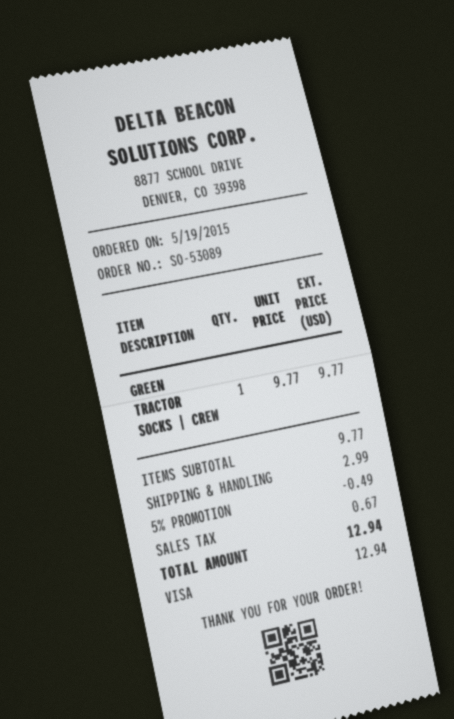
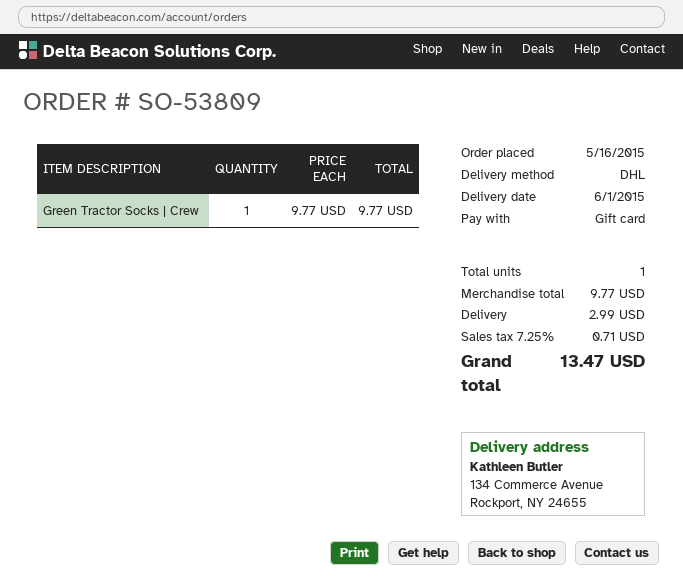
order number: SO-53089 -> SO-53809
order date: 2015-05-19 -> 2015-05-16
payment method: Visa -> gift card
discount: 5% = 0.49 -> none
tax: 0.67 -> 0.71
total: 12.94 -> 13.47

